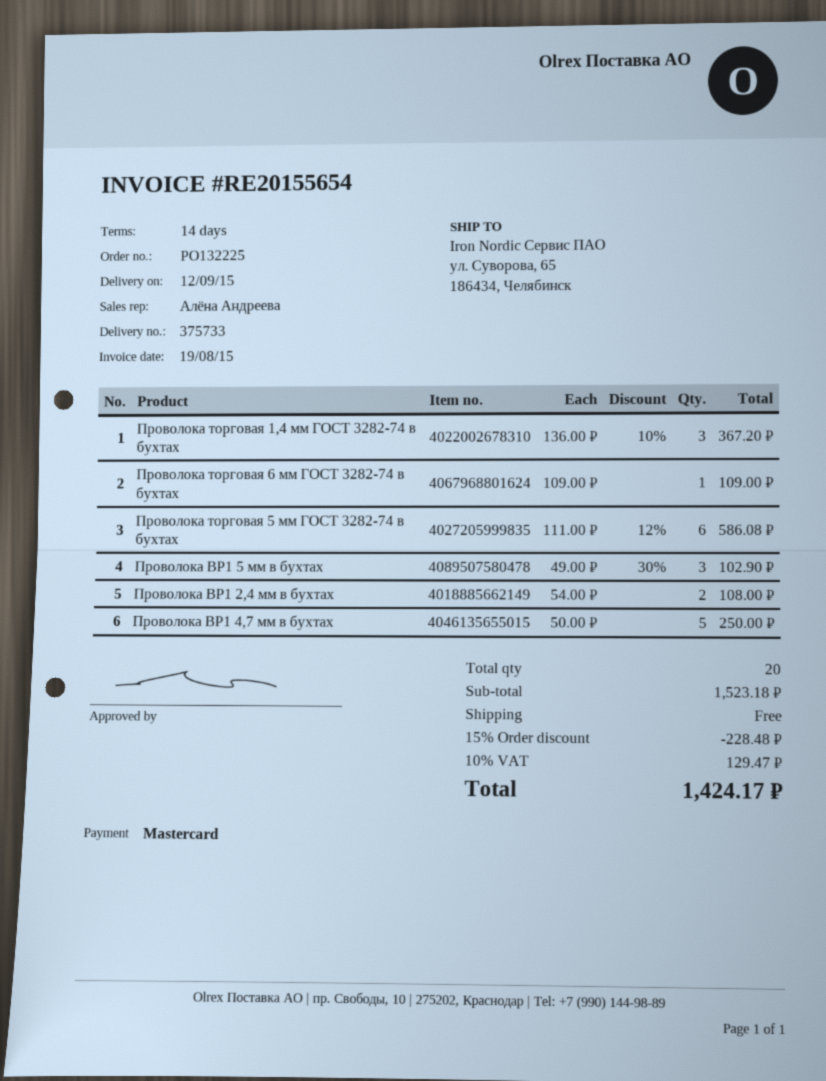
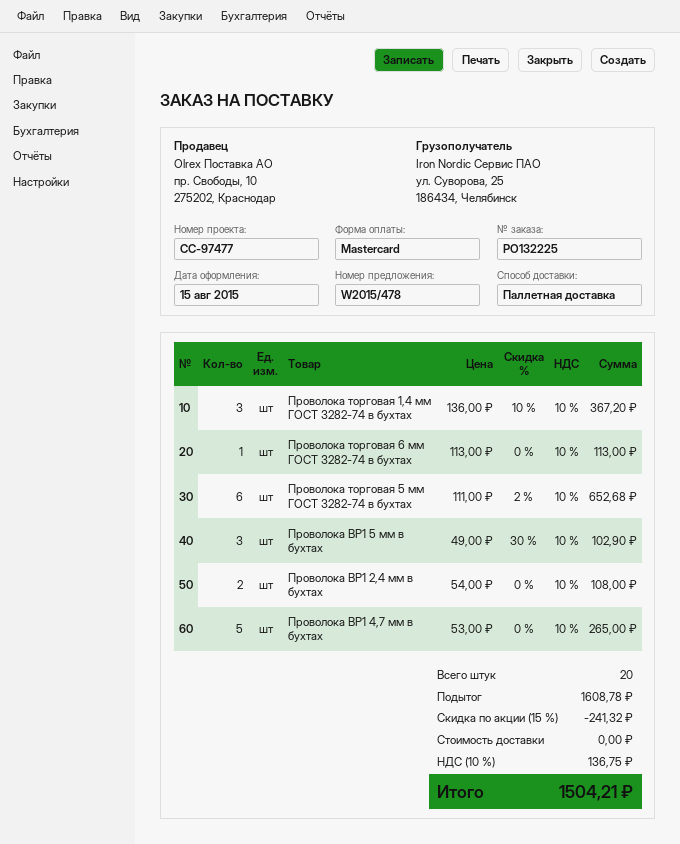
ship to: ул. Суворова, 65, 186434, Челябинск -> ул. Суворова, 25, 186434, Челябинск
Проволока торговая 6 мм ГОСТ 3282-74 в бухтах: 1 x 109.00 = 109.00 -> 1 x 113.00 = 113.00
Проволока торговая 5 мм ГОСТ 3282-74 в бухтах: 6 x 111.00 - 12% = 586.08 -> 6 x 111.00 - 2% = 652.68
Проволока ВР1 4,7 мм в бухтах: 5 x 50.00 = 250.00 -> 5 x 53.00 = 265.00
subtotal: 1523.18 -> 1608.78
discount: 15% = 228.48 -> 15% = 241.32
tax: 10% = 129.47 -> 10% = 136.75
total: 1424.17 -> 1504.21

